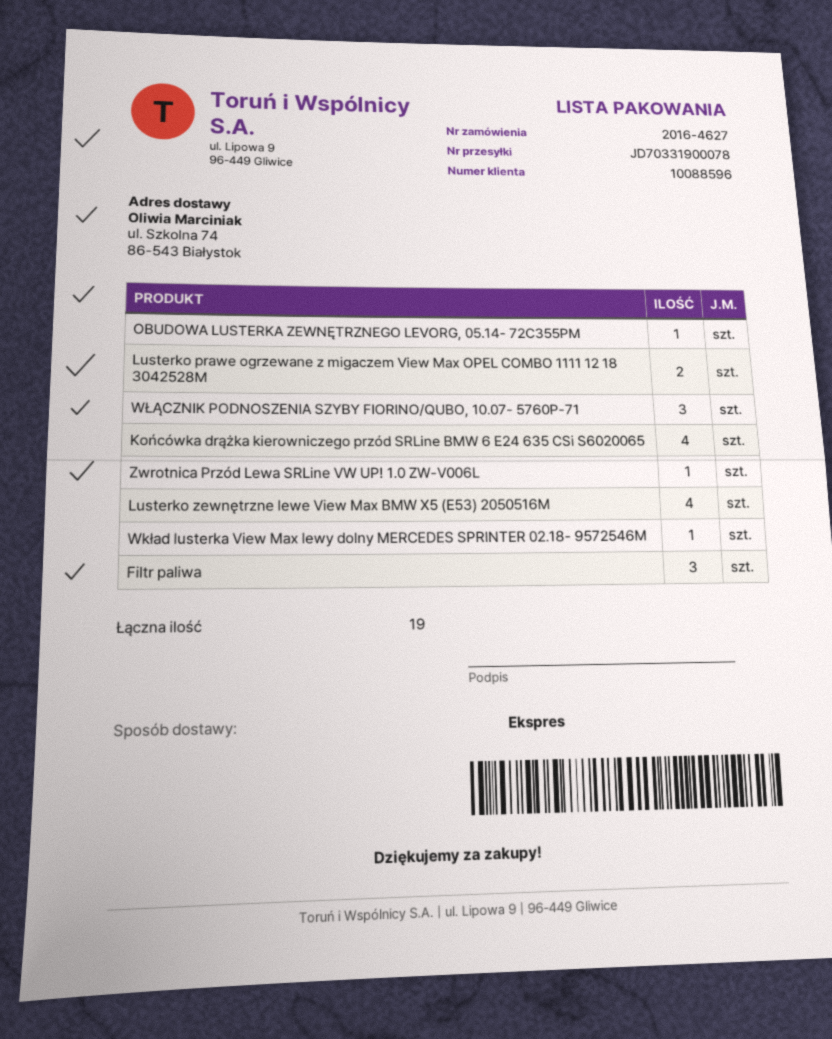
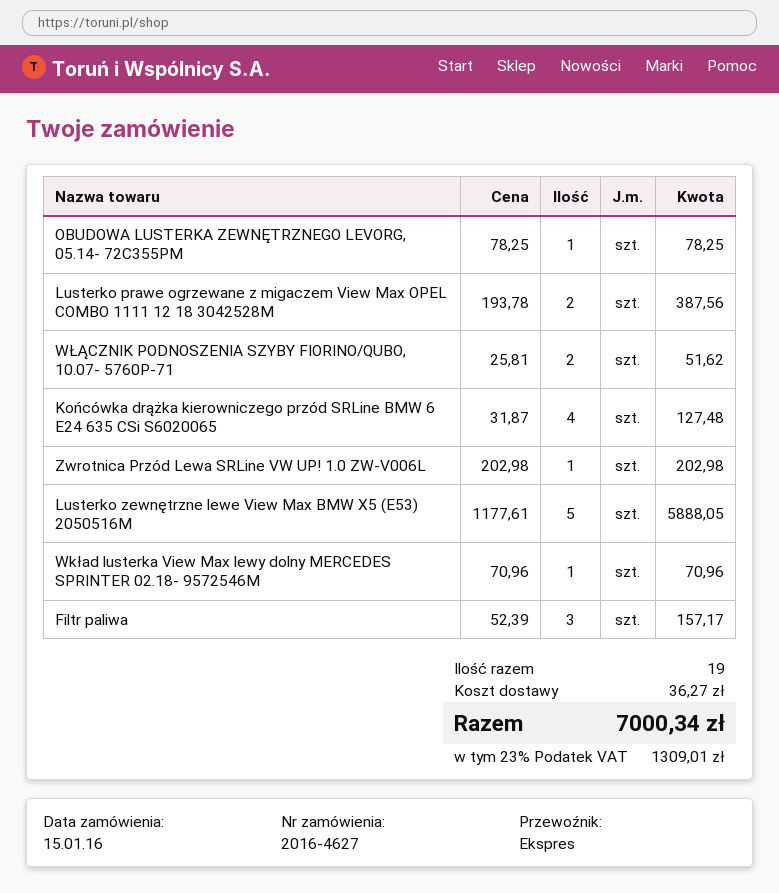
WŁĄCZNIK PODNOSZENIA SZYBY FIORINO/QUBO, 10.07- 5760P-71: 3 -> 2
Lusterko zewnętrzne lewe View Max BMW X5 (E53) 2050516M: 4 -> 5

